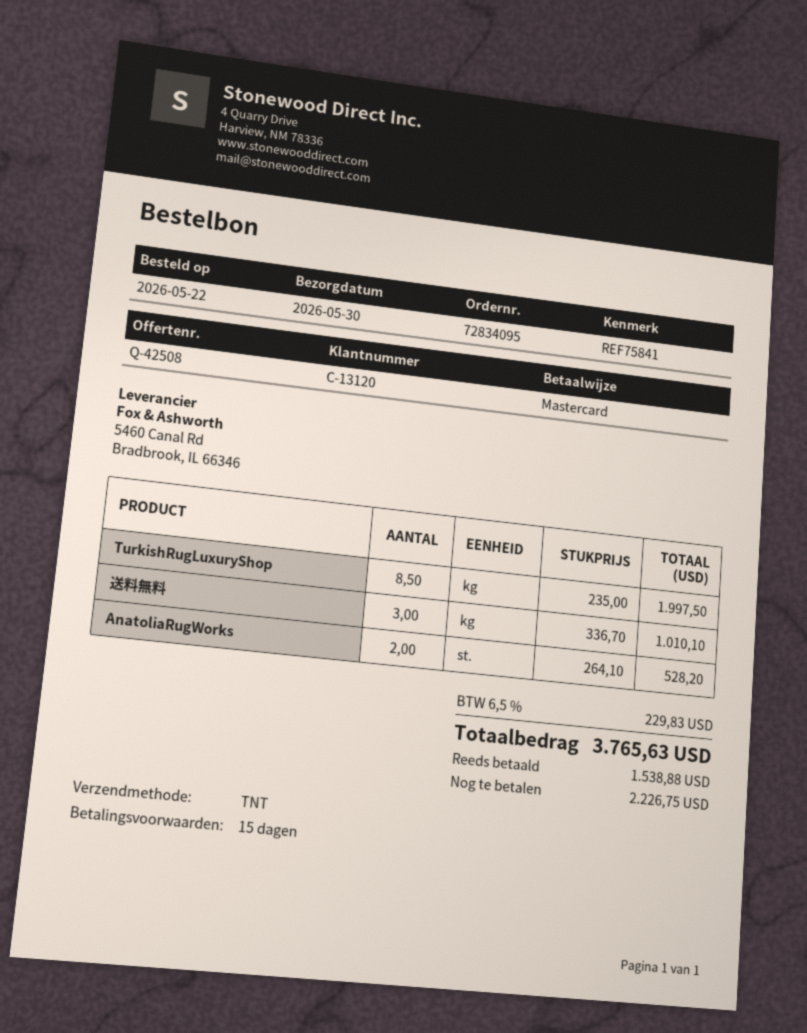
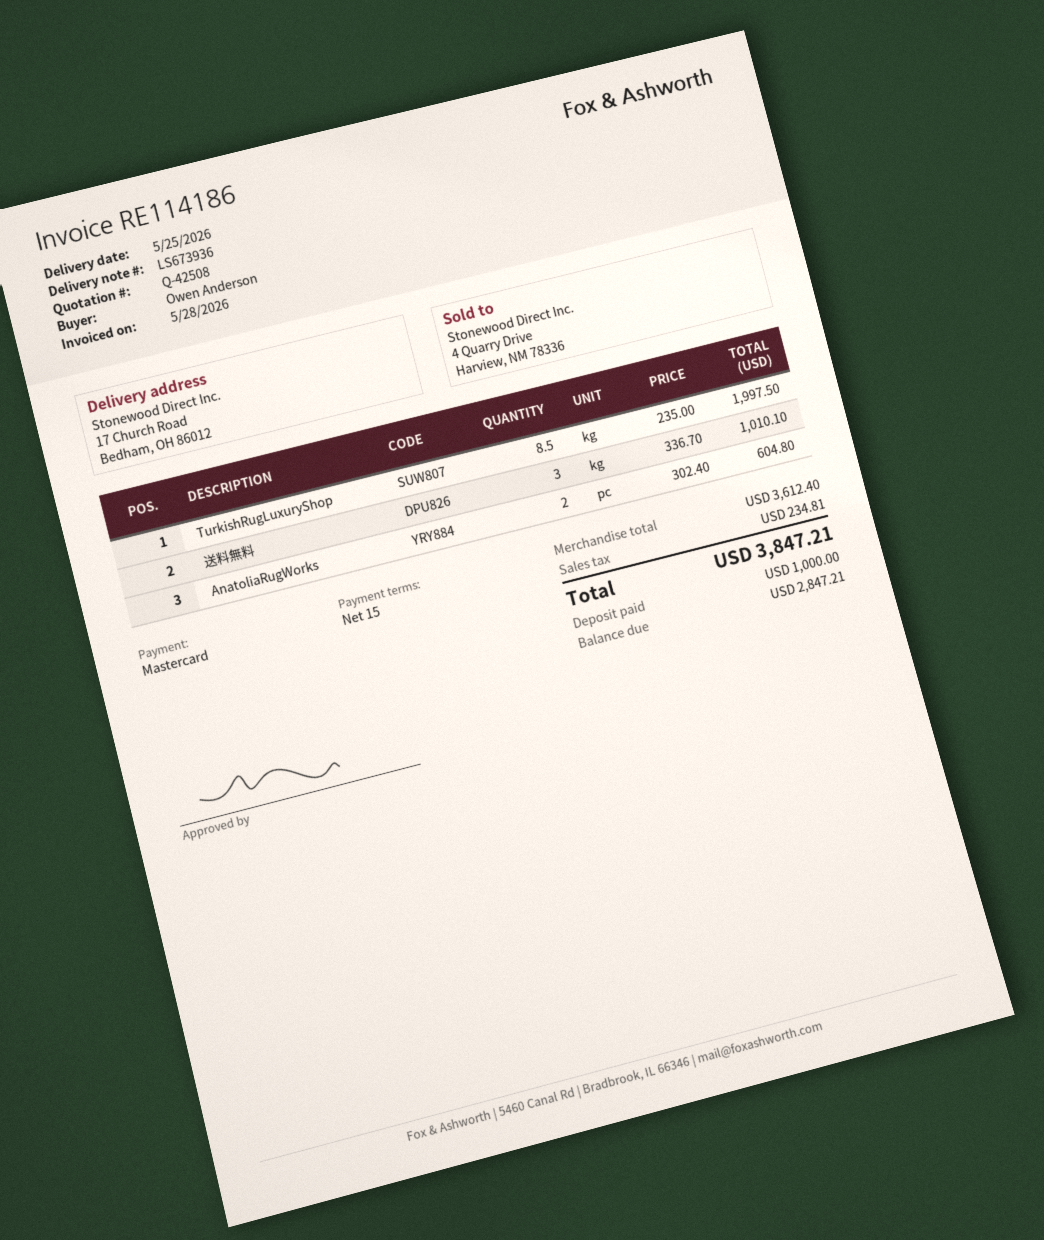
delivery date: 2026-05-30 -> 2026-05-25
AnatoliaRugWorks: 2 x 264.10 = 528.20 -> 2 x 302.40 = 604.80
tax: 229.83 -> 234.81
total: 3765.63 -> 3847.21
deposit: 1538.88 -> 1000.00
balance: 2226.75 -> 2847.21

